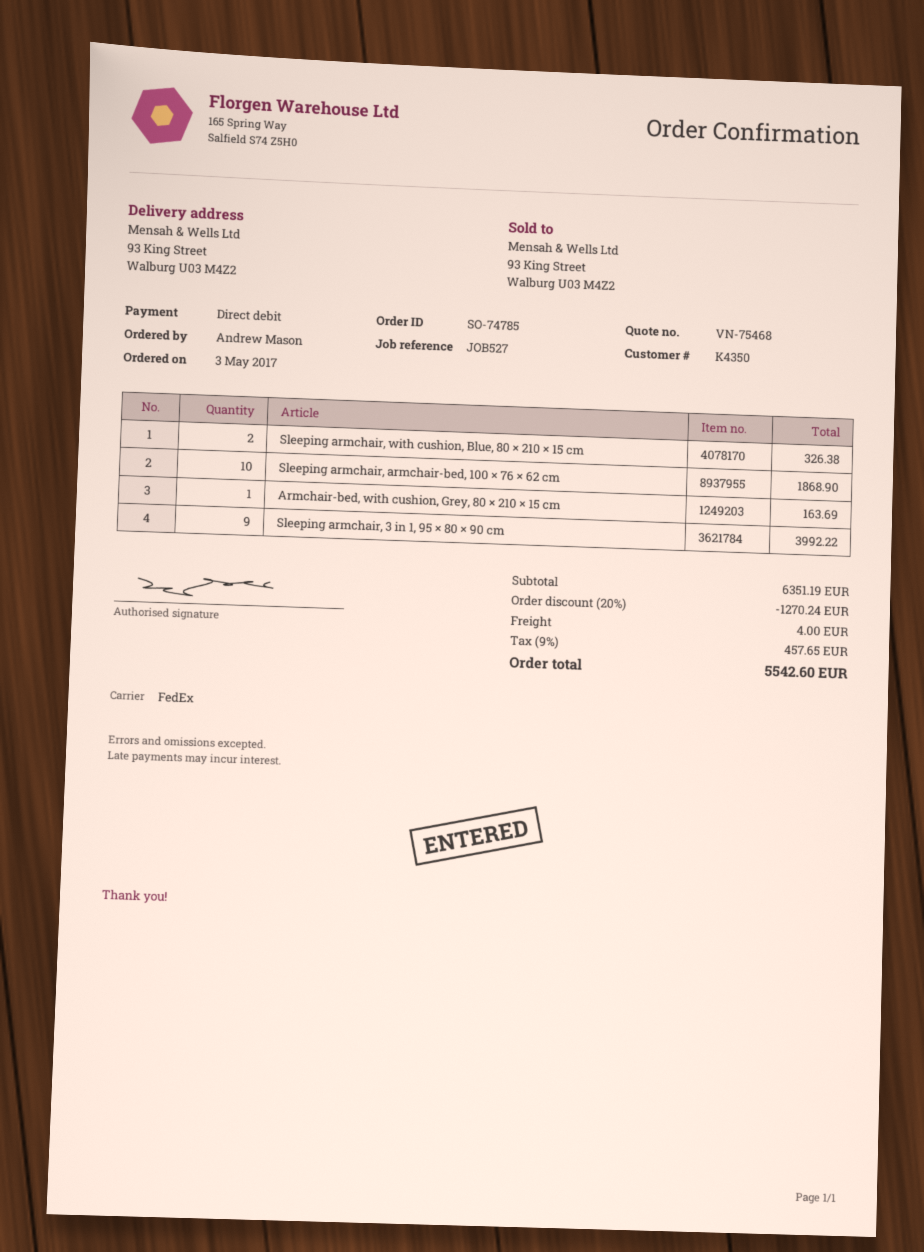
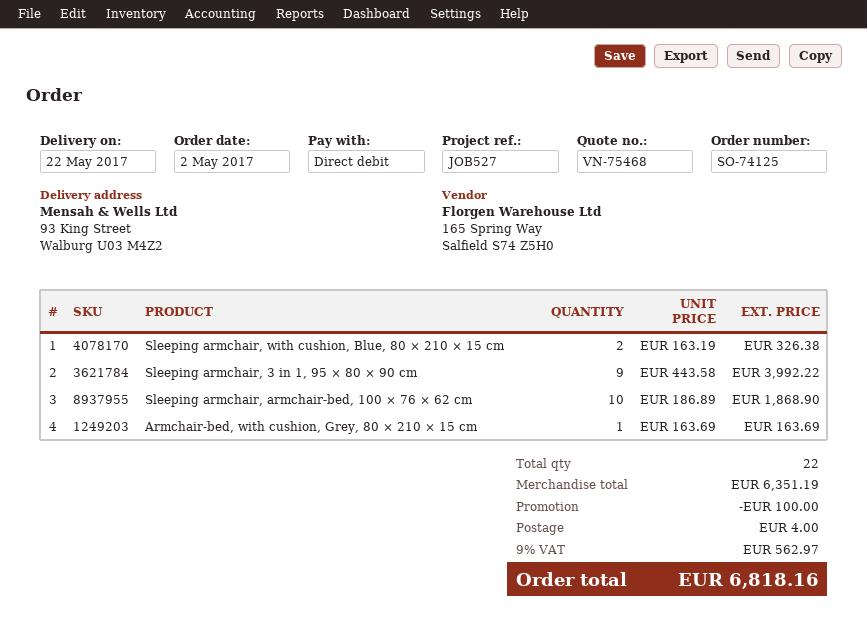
order number: SO-74785 -> SO-74125
order date: 2017-05-03 -> 2017-05-02
discount: 1270.24 -> 100.00
tax: 9% = 457.65 -> 9% = 562.97
total: 5542.60 -> 6818.16

